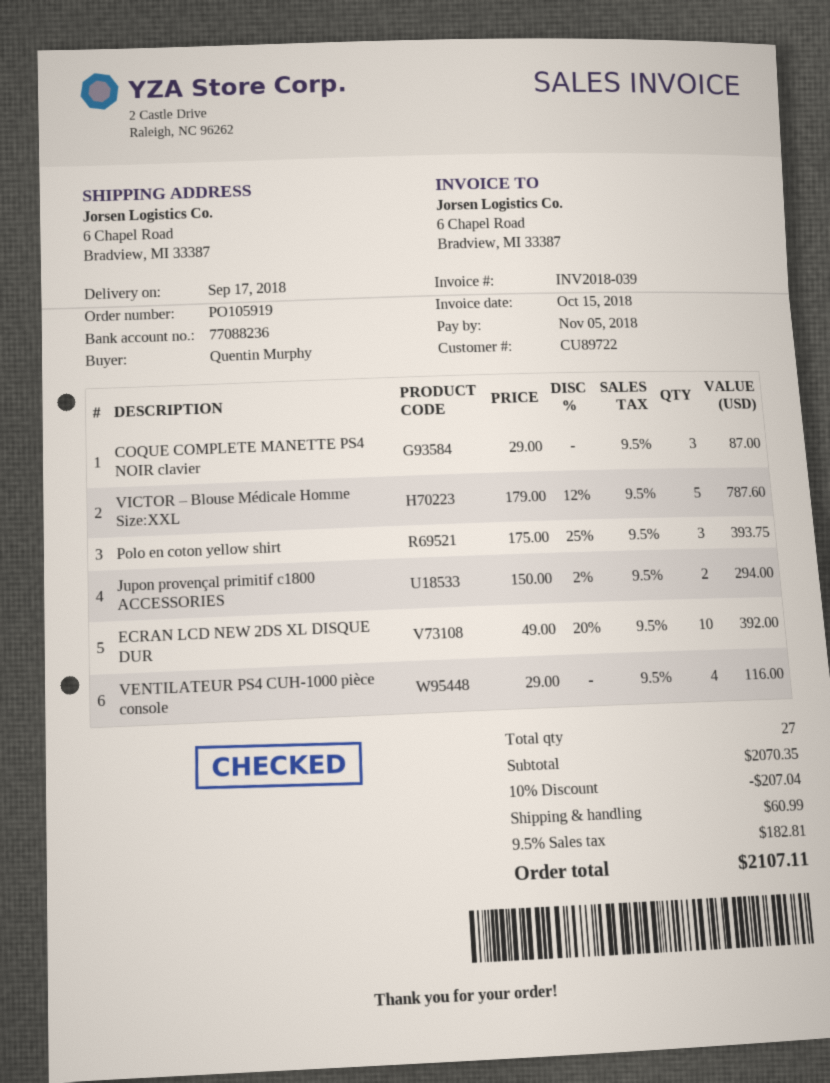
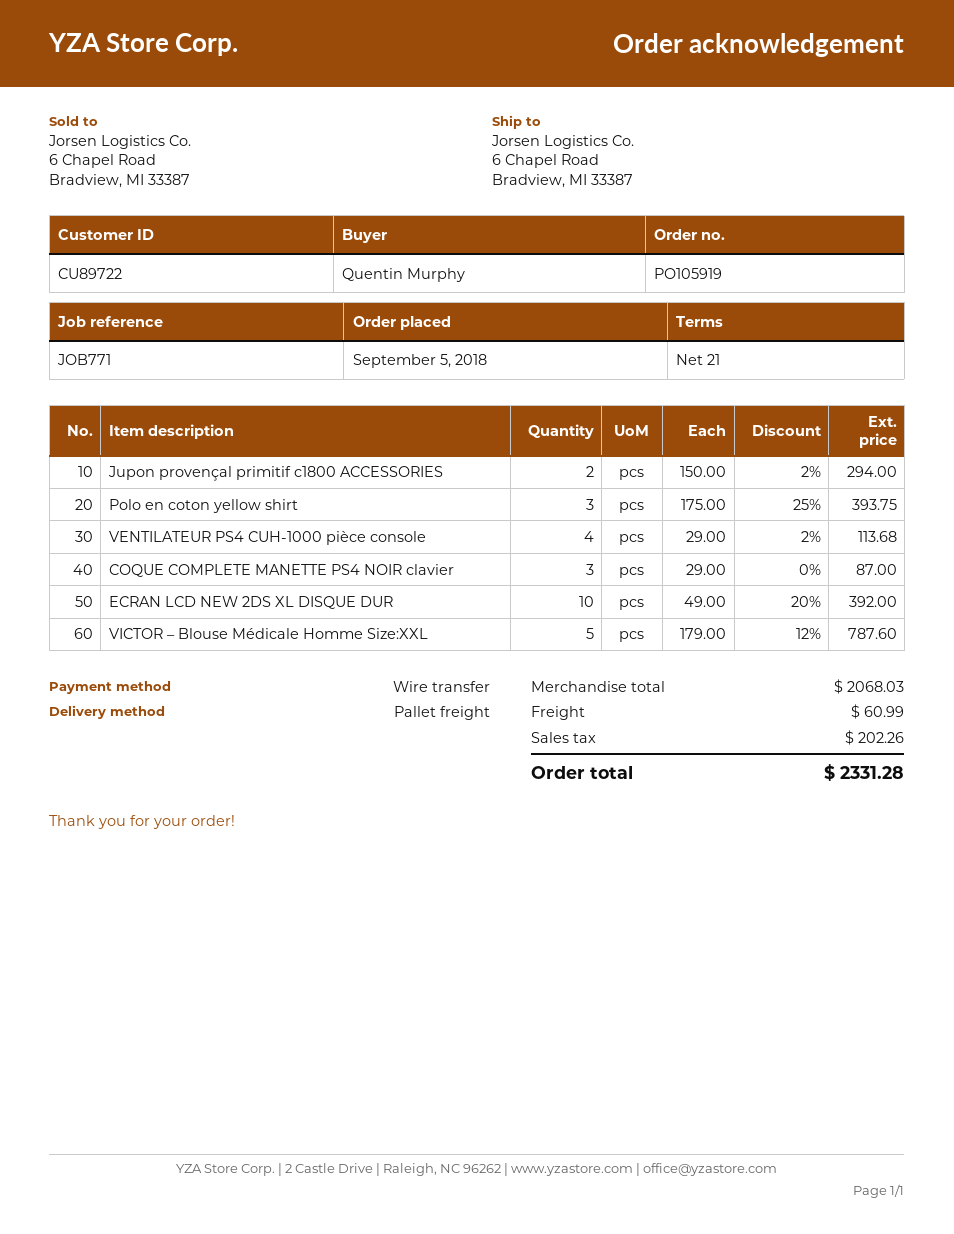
VENTILATEUR PS4 CUH-1000 pièce console: 4 x 29.00 = 116.00 -> 4 x 29.00 - 2% = 113.68
subtotal: 2070.35 -> 2068.03
discount: 10% = 207.04 -> none
tax: 182.81 -> 202.26
total: 2107.11 -> 2331.28

